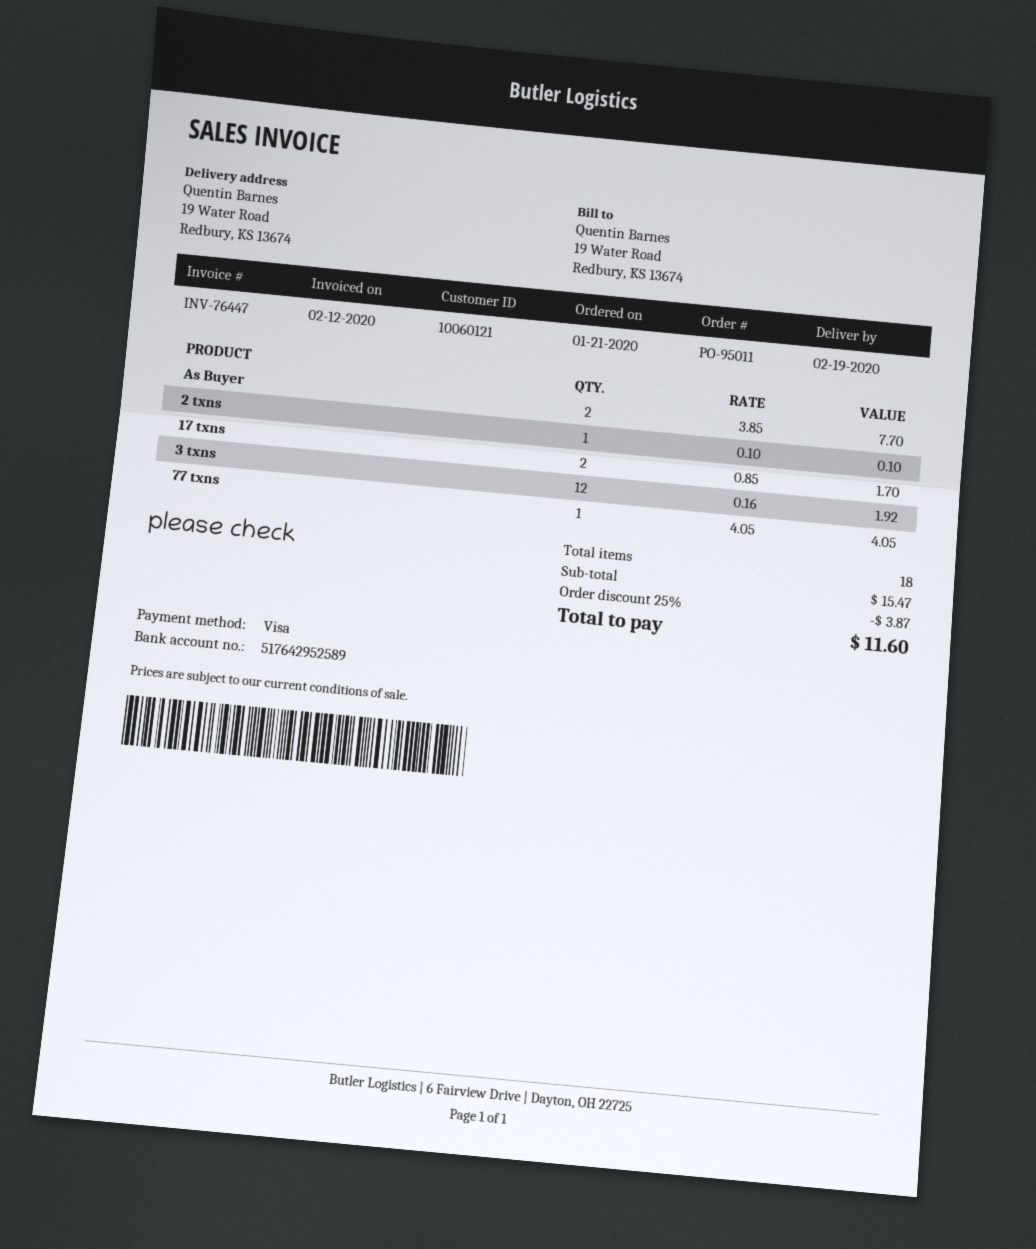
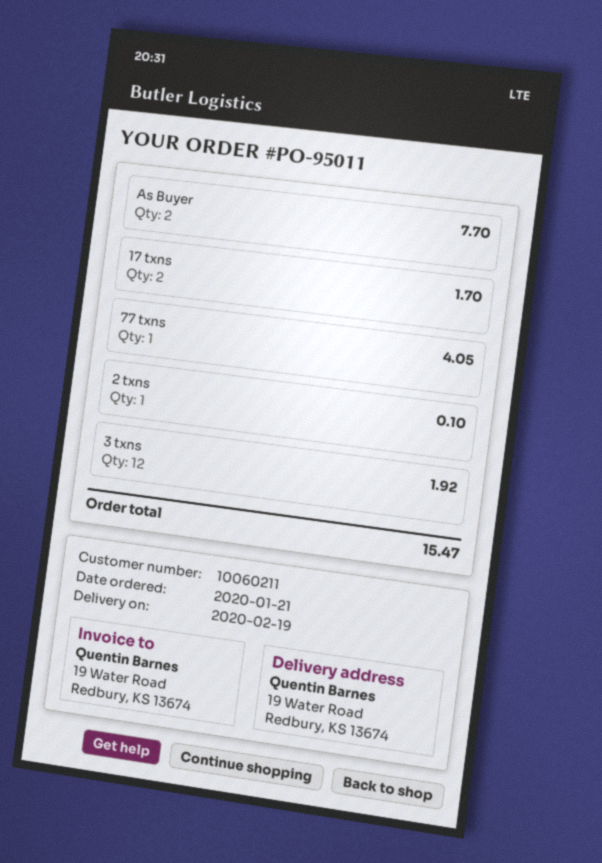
customer number: 10060121 -> 10060211
discount: 25% = 3.87 -> none
total: 11.60 -> 15.47

